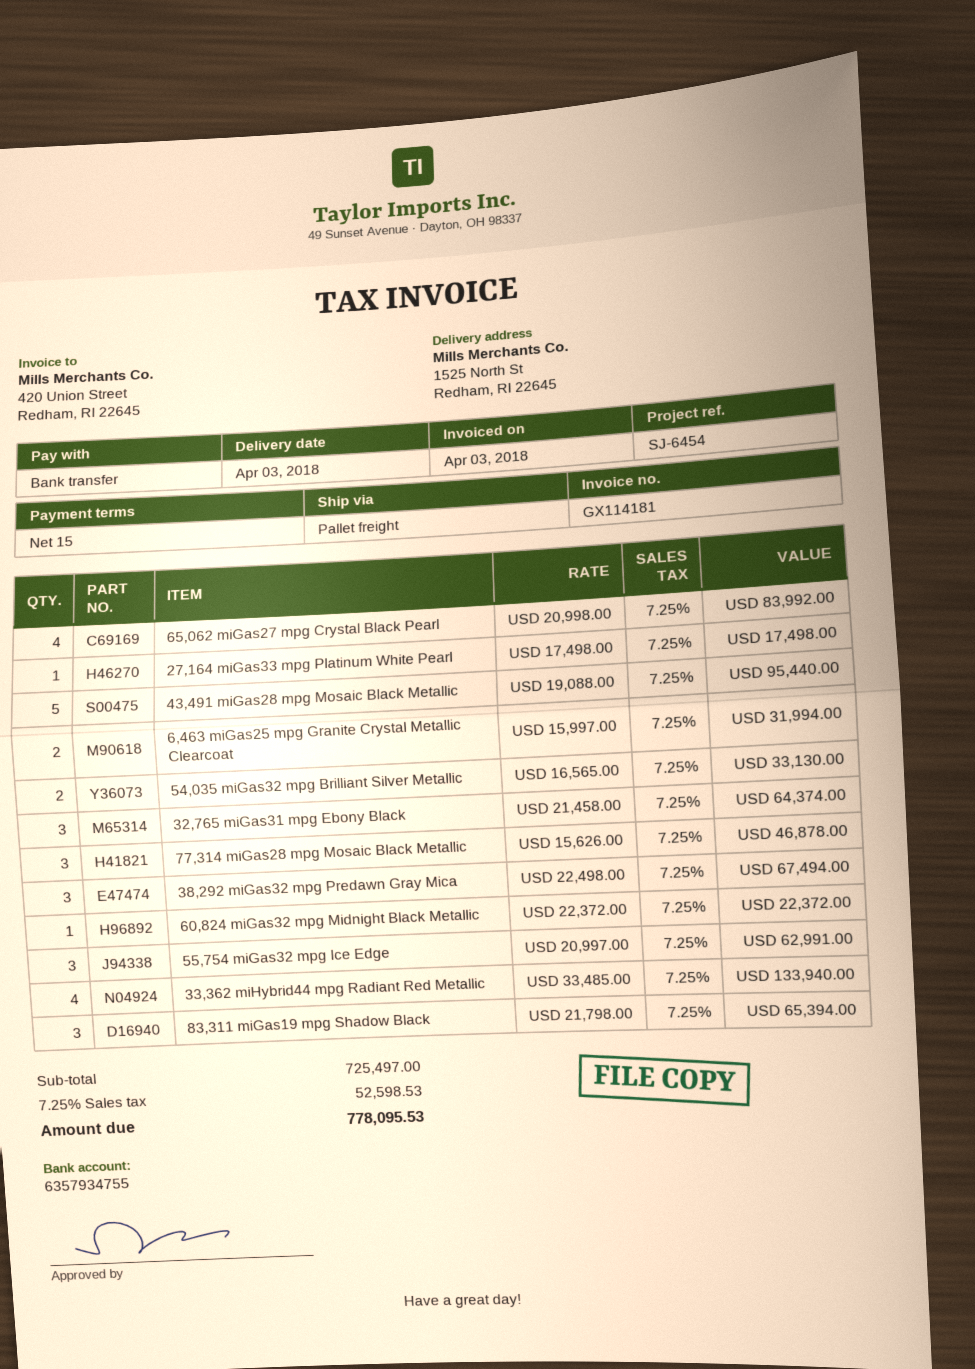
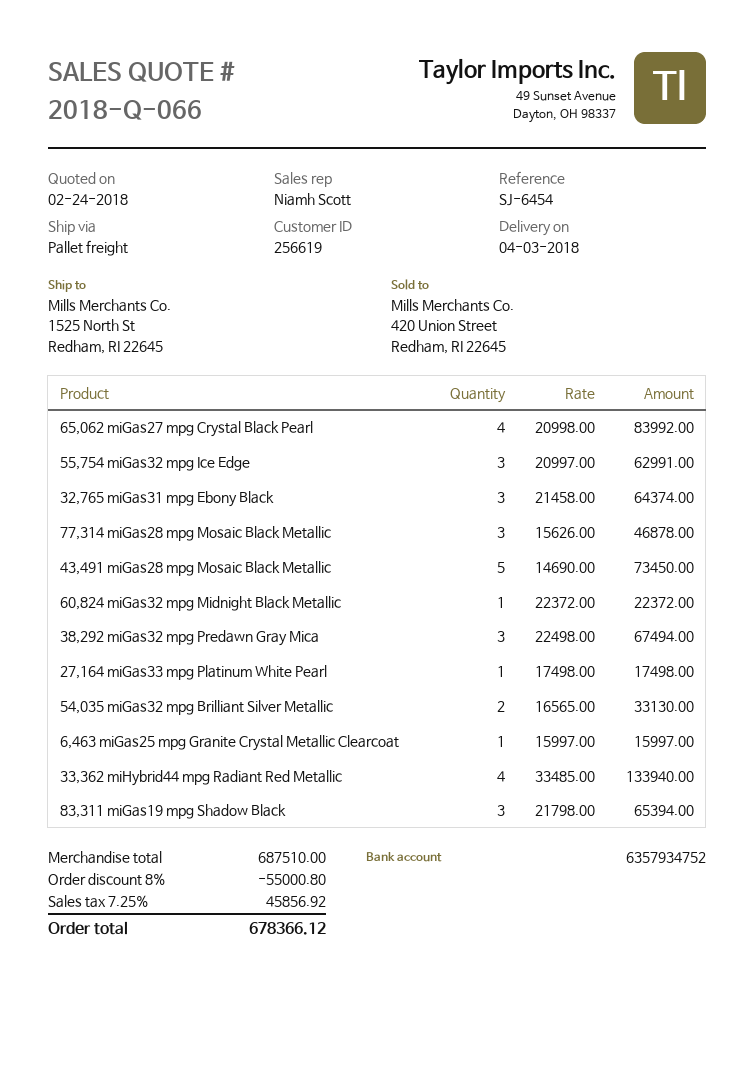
bank account: 6357934755 -> 6357934752
43,491 miGas28 mpg Mosaic Black Metallic: 5 x 19088.00 = 95440.00 -> 5 x 14690.00 = 73450.00
6,463 miGas25 mpg Granite Crystal Metallic Clearcoat: 2 x 15997.00 = 31994.00 -> 1 x 15997.00 = 15997.00
subtotal: 725497.00 -> 687510.00
discount: none -> 8% = 55000.80
tax: 7.25% = 52598.53 -> 7.25% = 45856.92
total: 778095.53 -> 678366.12

